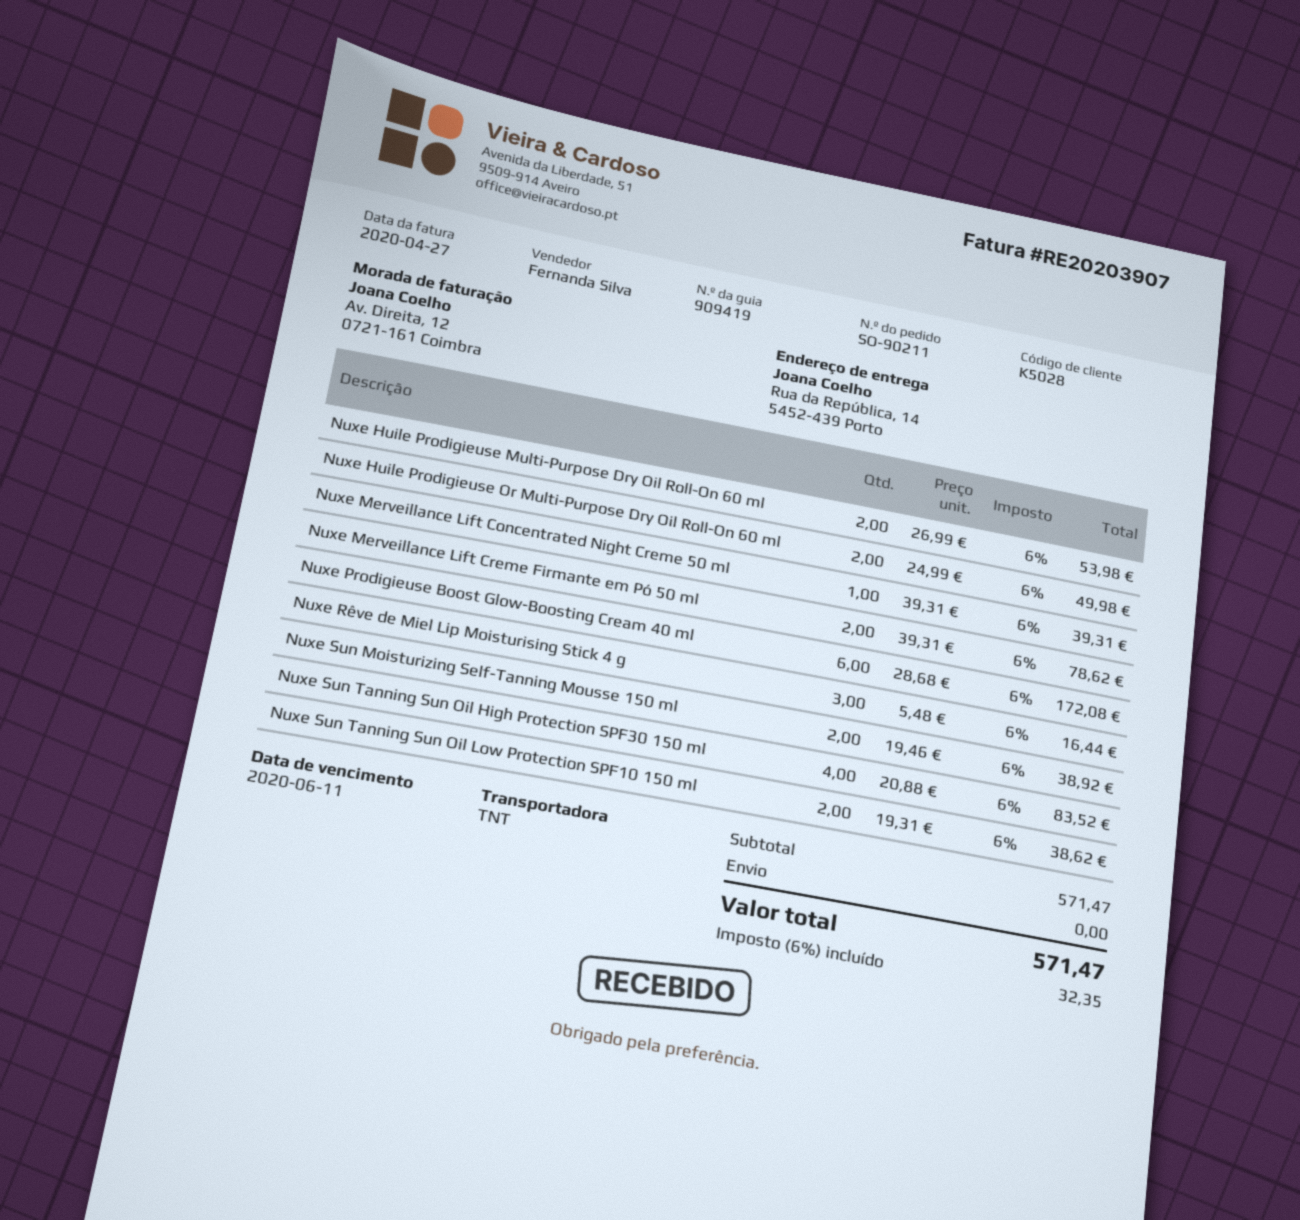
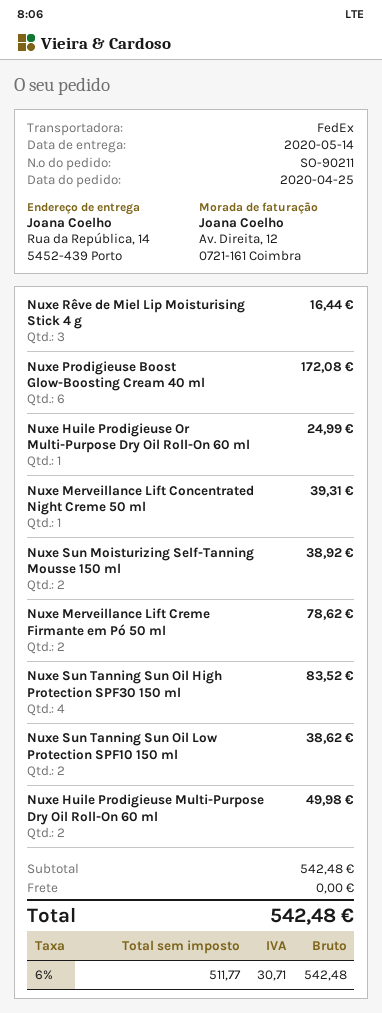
shipping method: TNT -> FedEx
Nuxe Huile Prodigieuse Multi-Purpose Dry Oil Roll-On 60 ml: 2 for 53.98 -> 2 for 49.98
Nuxe Huile Prodigieuse Or Multi-Purpose Dry Oil Roll-On 60 ml: 2 for 49.98 -> 1 for 24.99
subtotal: 571.47 -> 542.48
tax: 6% = 32.35 -> 6% = 30.71
total: 571.47 -> 542.48

